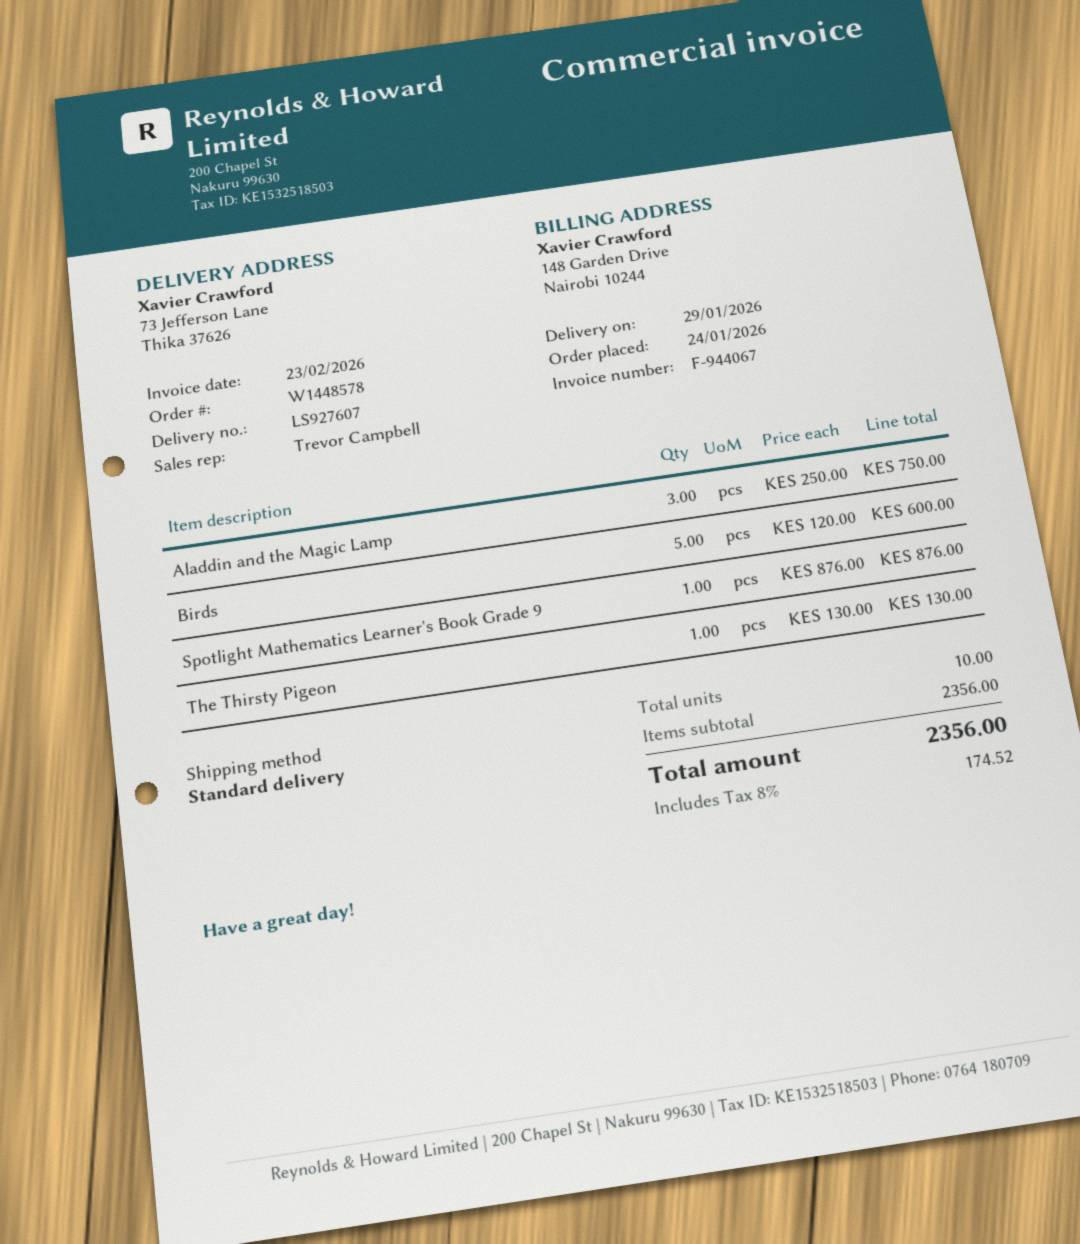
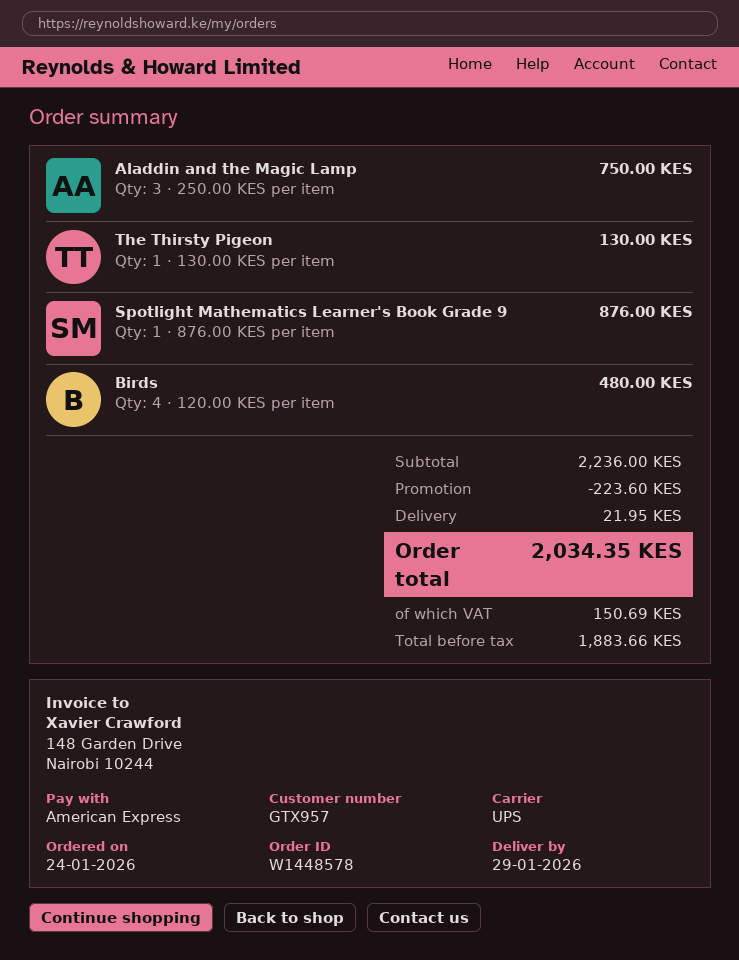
shipping method: standard -> UPS
Birds: 5 x 120.00 = 600.00 -> 4 x 120.00 = 480.00
subtotal: 2356.00 -> 2236.00
discount: none -> 223.60
shipping: none -> 21.95
tax: 174.52 -> 150.69
total: 2356.00 -> 2034.35

